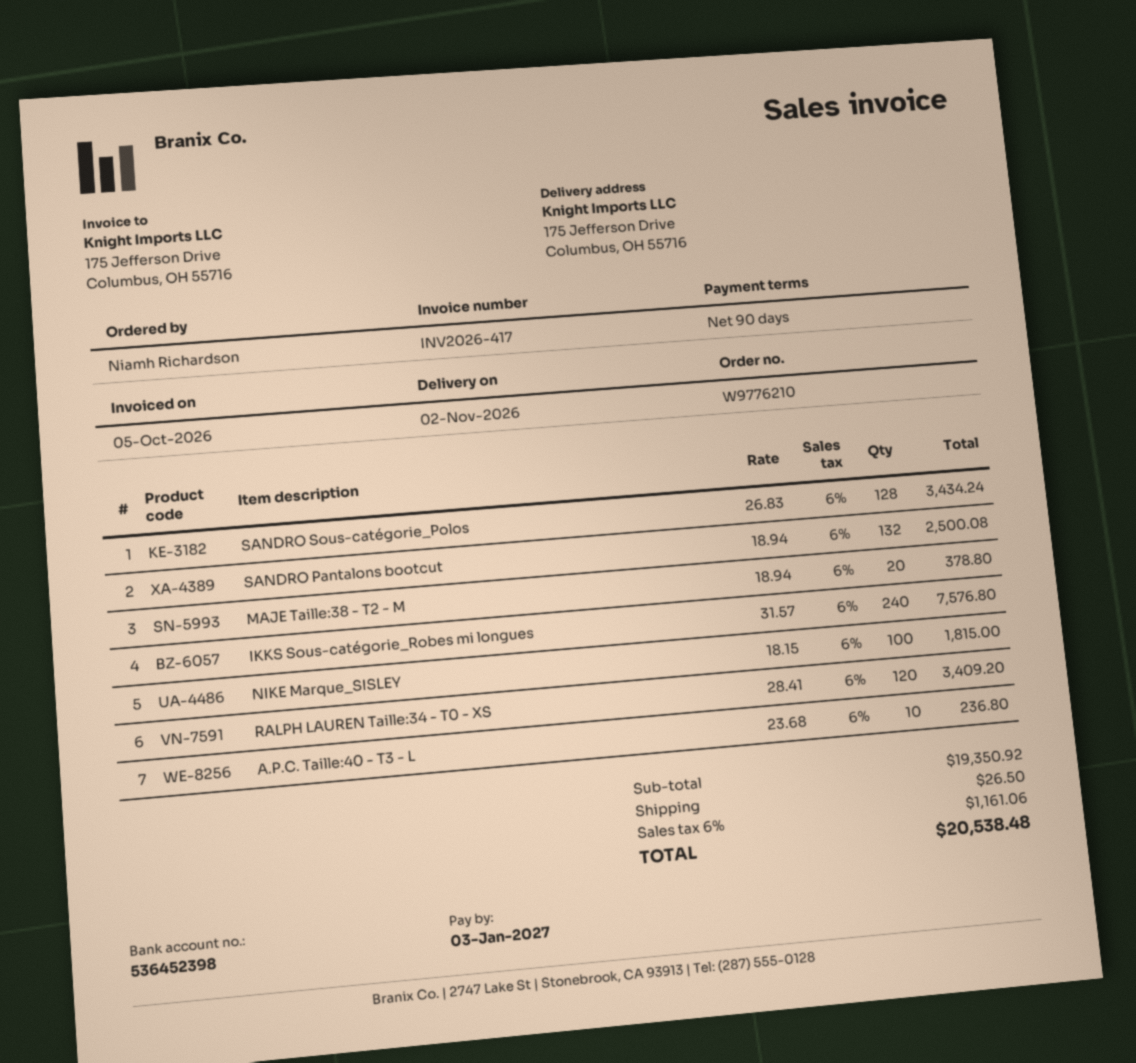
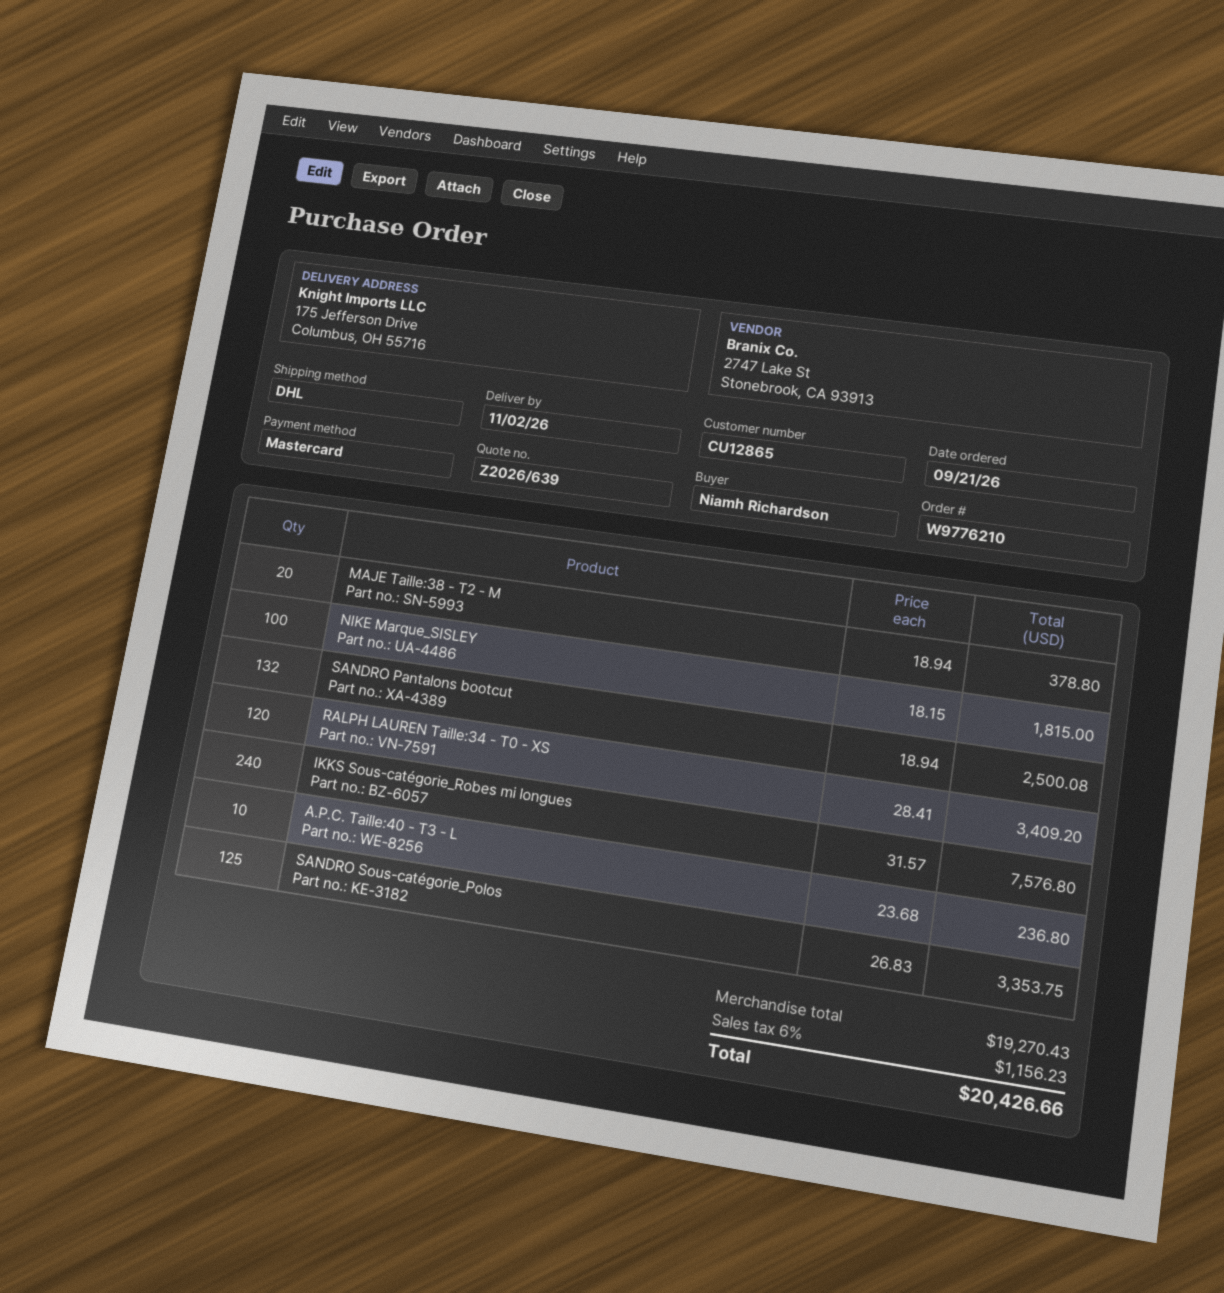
SANDRO Sous-catégorie_Polos: 128 x 26.83 = 3434.24 -> 125 x 26.83 = 3353.75
subtotal: 19350.92 -> 19270.43
shipping: 26.50 -> none
tax: 6% = 1161.06 -> 6% = 1156.23
total: 20538.48 -> 20426.66

